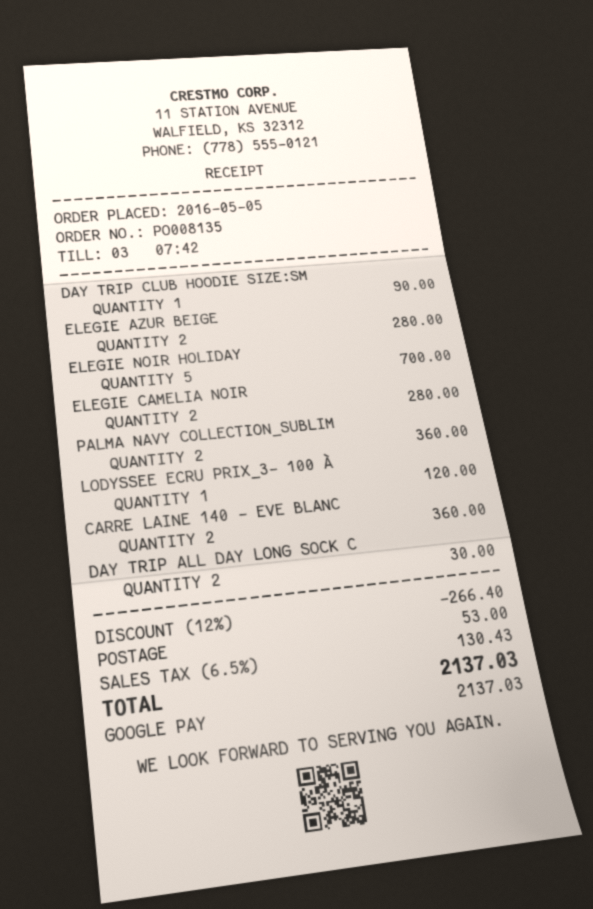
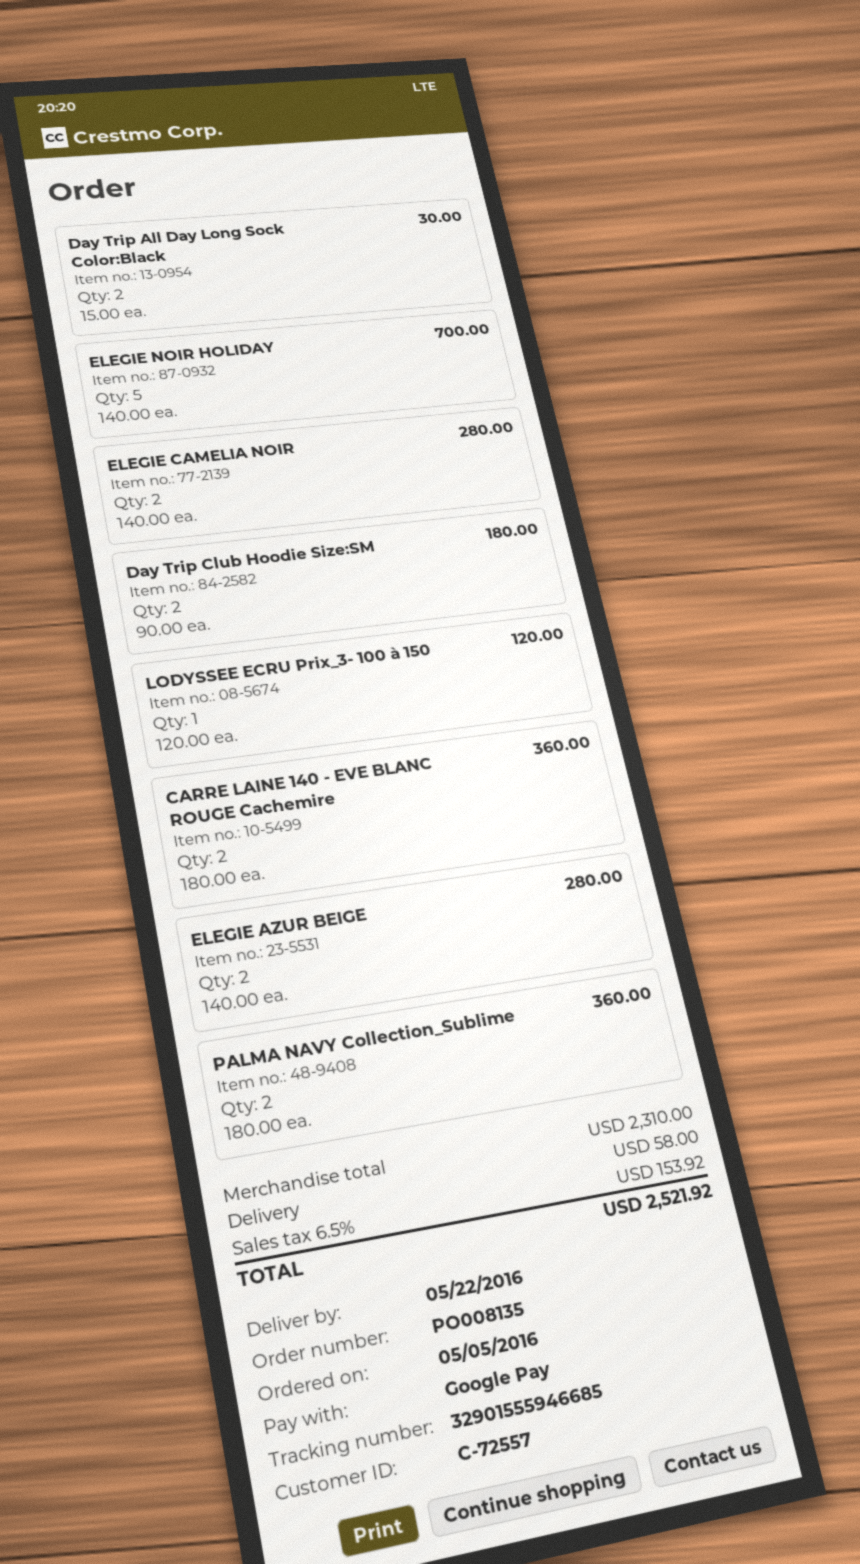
DAY TRIP CLUB HOODIE SIZE:SM: 1 for 90.00 -> 2 for 180.00
discount: 12% = 266.40 -> none
shipping: 53.00 -> 58.00
tax: 6.5% = 130.43 -> 6.5% = 153.92
total: 2137.03 -> 2521.92

